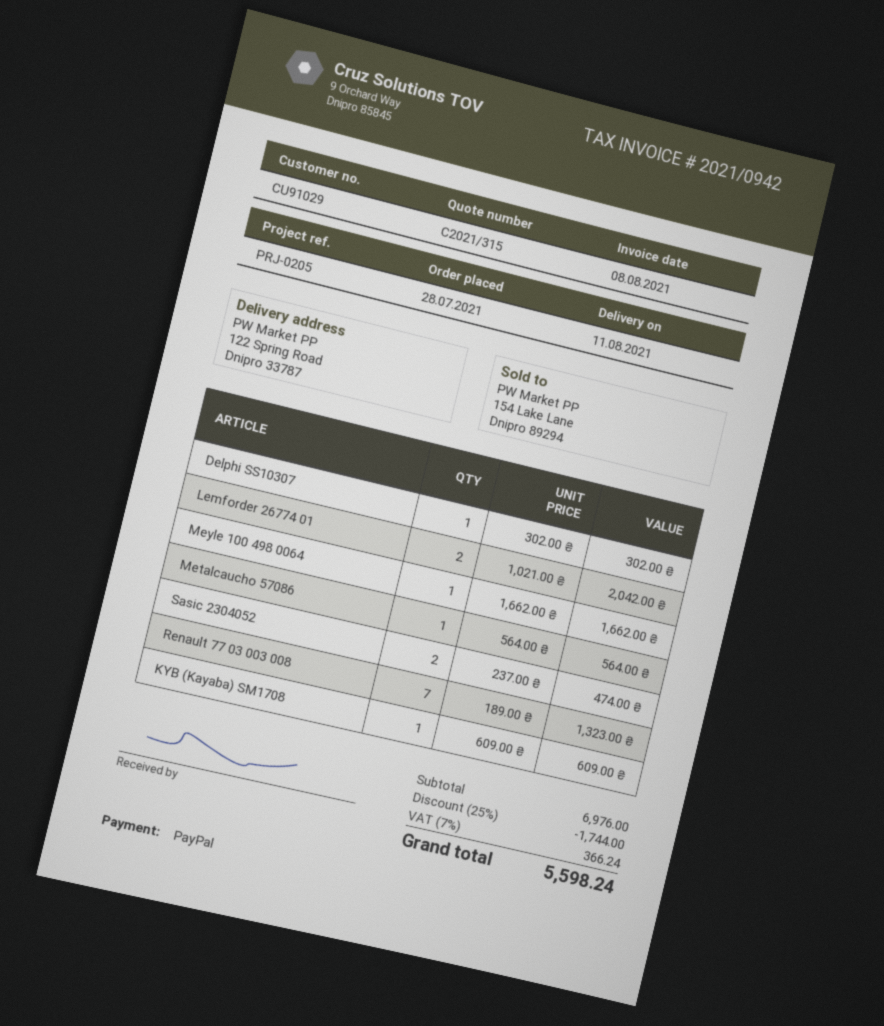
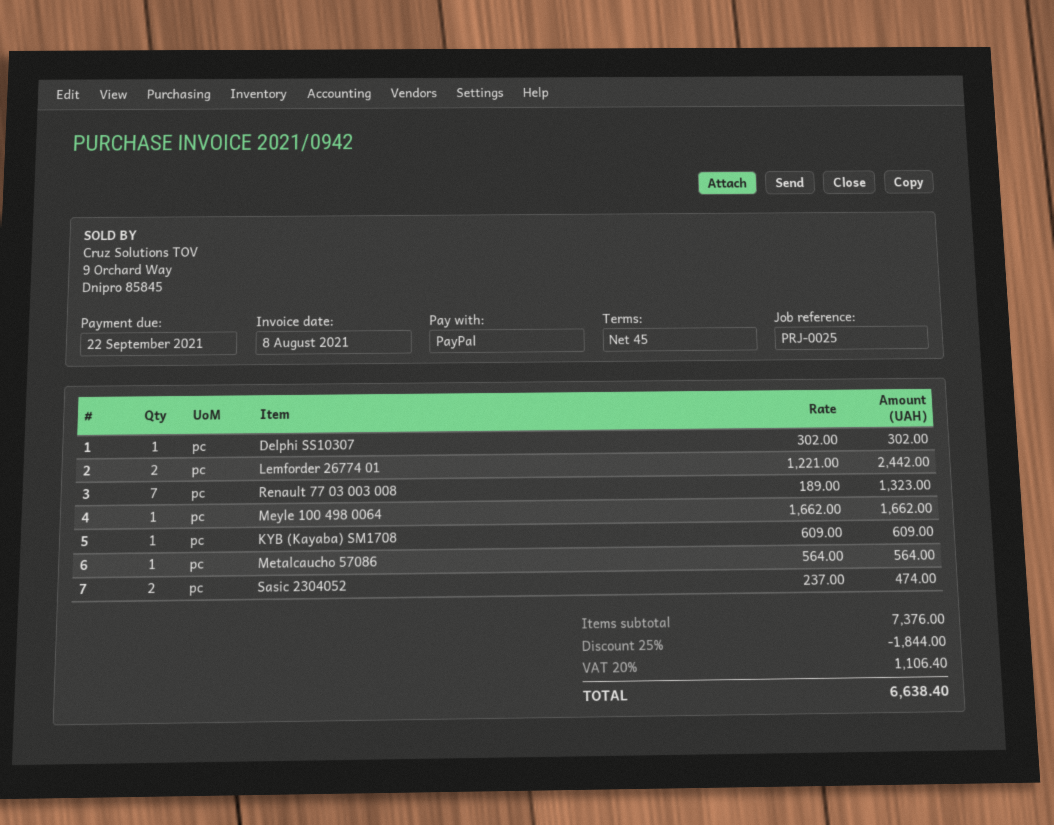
reference: PRJ-0205 -> PRJ-0025
Lemforder 26774 01: 2 x 1021.00 = 2042.00 -> 2 x 1221.00 = 2442.00
subtotal: 6976.00 -> 7376.00
discount: 25% = 1744.00 -> 25% = 1844.00
tax: 7% = 366.24 -> 20% = 1106.40
total: 5598.24 -> 6638.40

